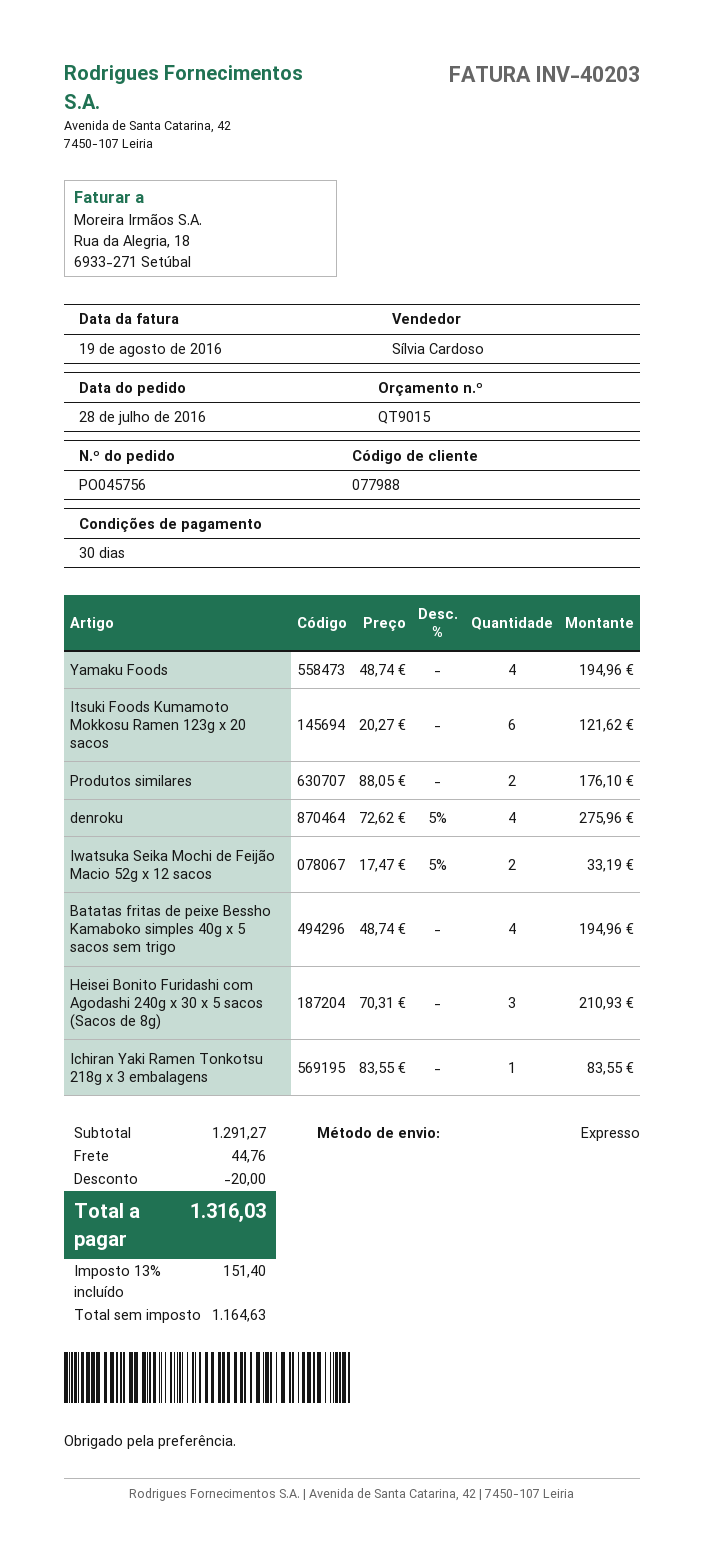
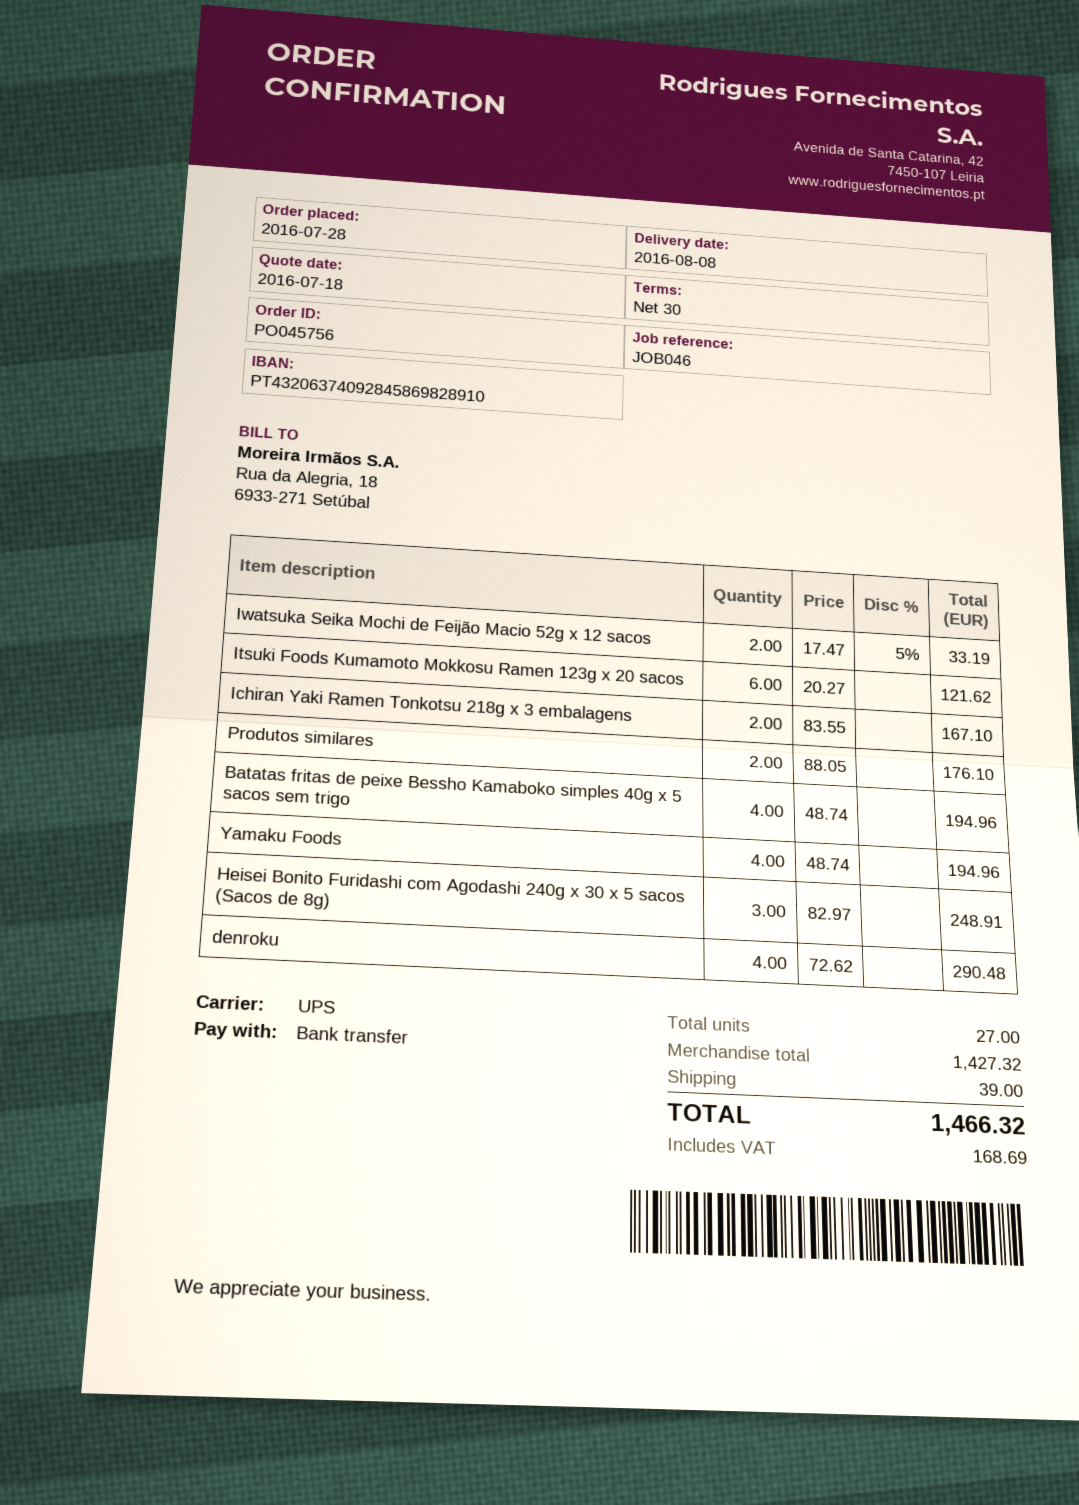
shipping method: express -> UPS
denroku: 4 x 72.62 - 5% = 275.96 -> 4 x 72.62 = 290.48
Heisei Bonito Furidashi com Agodashi 240g x 30 x 5 sacos (Sacos de 8g): 3 x 70.31 = 210.93 -> 3 x 82.97 = 248.91
Ichiran Yaki Ramen Tonkotsu 218g x 3 embalagens: 1 x 83.55 = 83.55 -> 2 x 83.55 = 167.10
subtotal: 1291.27 -> 1427.32
discount: 20.00 -> none
shipping: 44.76 -> 39.00
tax: 151.40 -> 168.69
total: 1316.03 -> 1466.32

